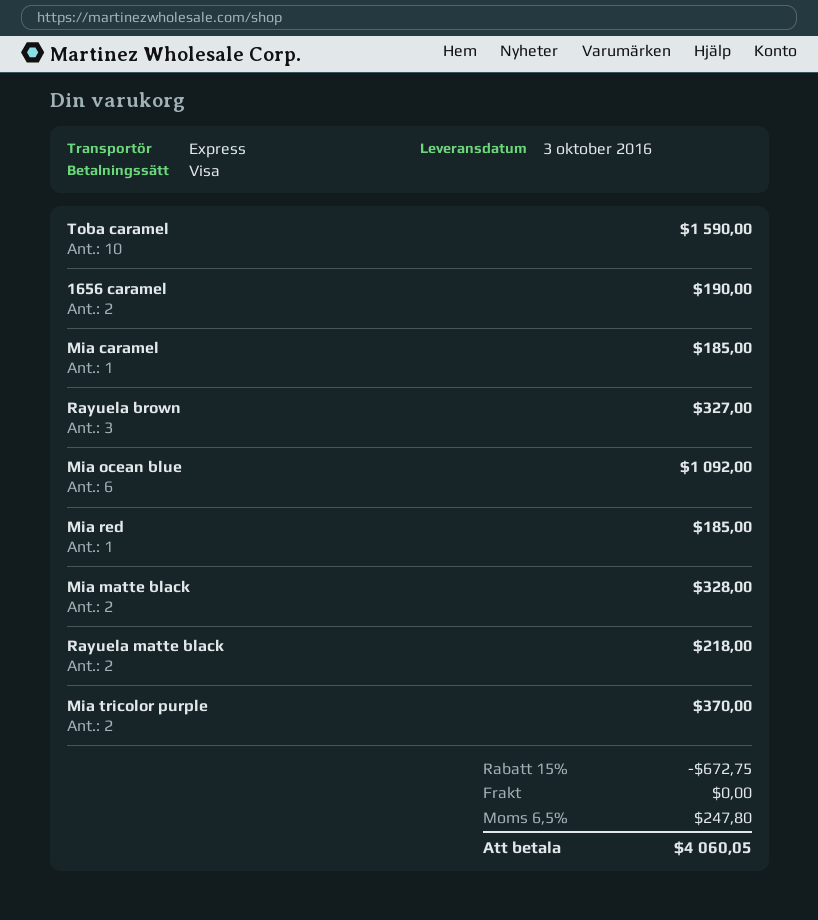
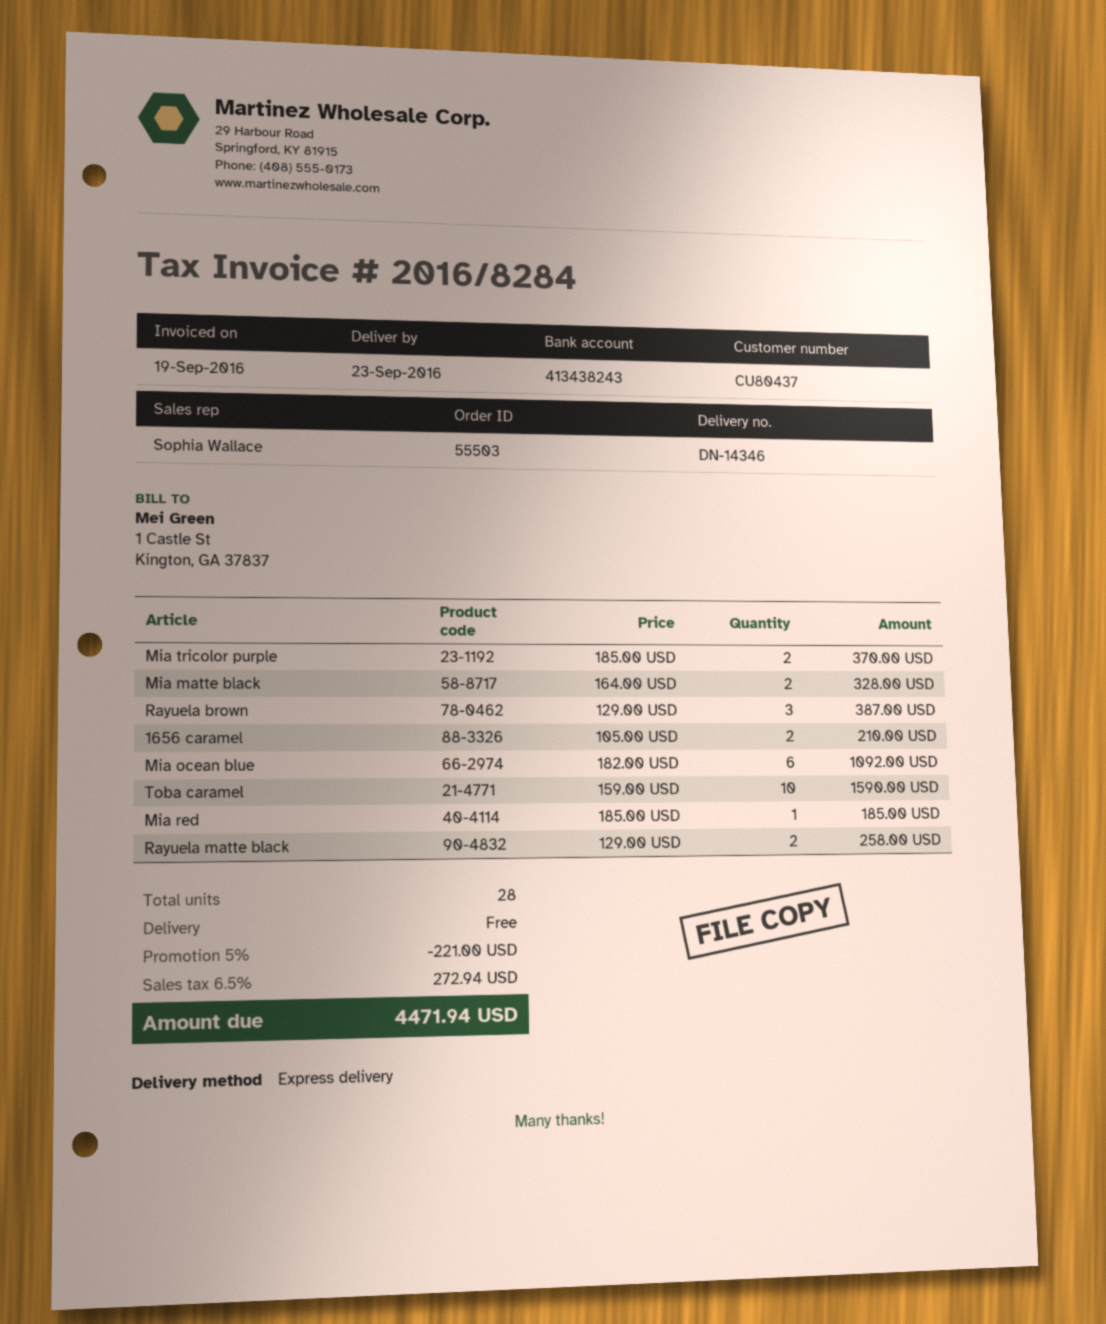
delivery date: 2016-10-03 -> 2016-09-23
1656 caramel: 2 for 190.00 -> 2 for 210.00
Mia caramel: 1 for 185.00 -> none
Rayuela brown: 3 for 327.00 -> 3 for 387.00
Rayuela matte black: 2 for 218.00 -> 2 for 258.00
discount: 15% = 672.75 -> 5% = 221.00
tax: 6.5% = 247.80 -> 6.5% = 272.94
total: 4060.05 -> 4471.94

